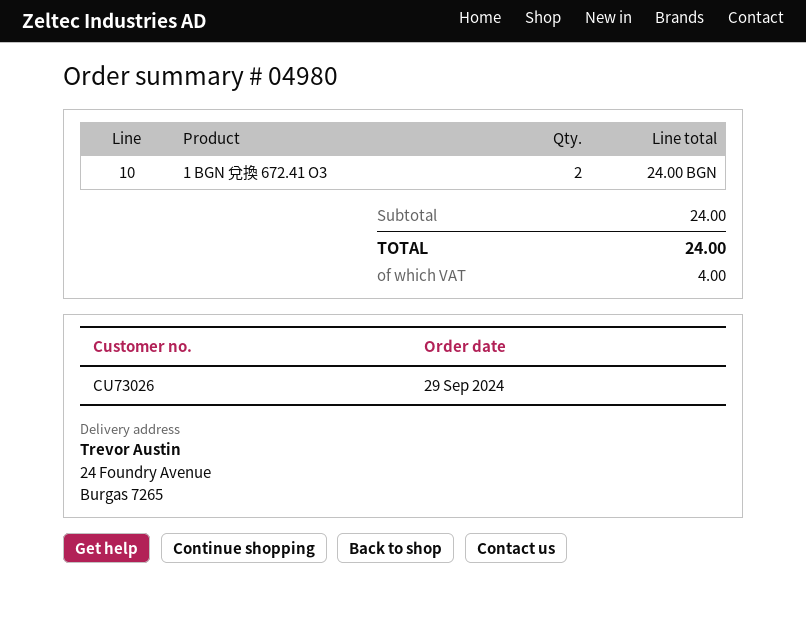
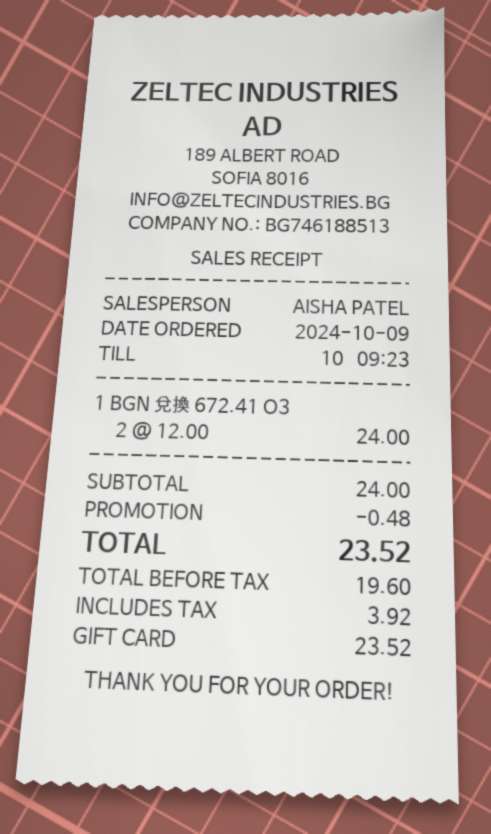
order date: 2024-09-29 -> 2024-10-09
discount: none -> 0.48
tax: 4.00 -> 3.92
total: 24.00 -> 23.52

